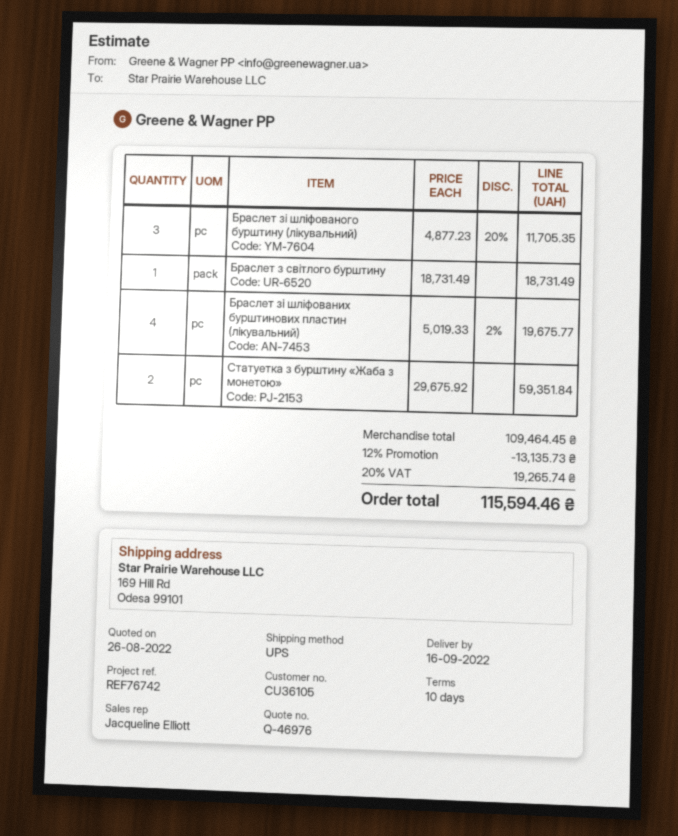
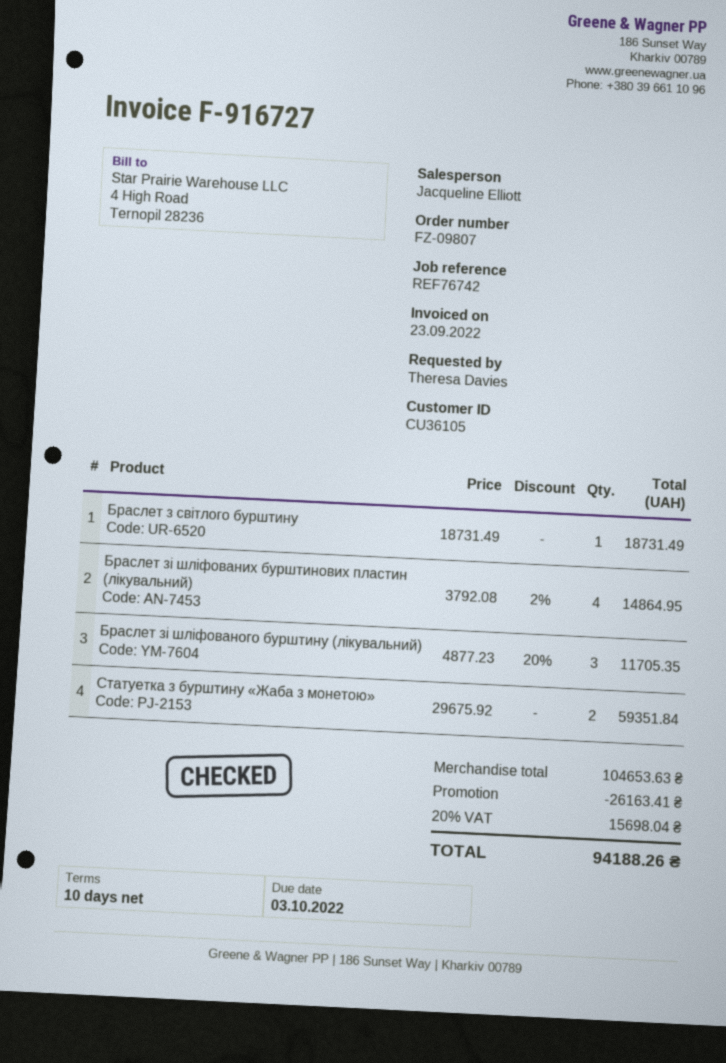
Браслет зі шліфованих бурштинових пластин (лікувальний): 4 x 5019.33 - 2% = 19675.77 -> 4 x 3792.08 - 2% = 14864.95
subtotal: 109464.45 -> 104653.63
discount: 13135.73 -> 26163.41
tax: 20% = 19265.74 -> 20% = 15698.04
total: 115594.46 -> 94188.26

